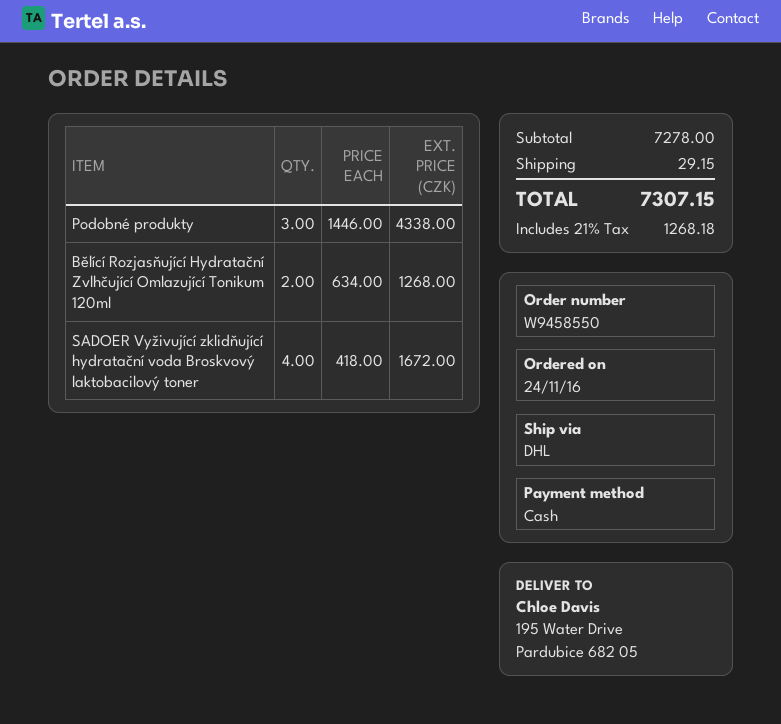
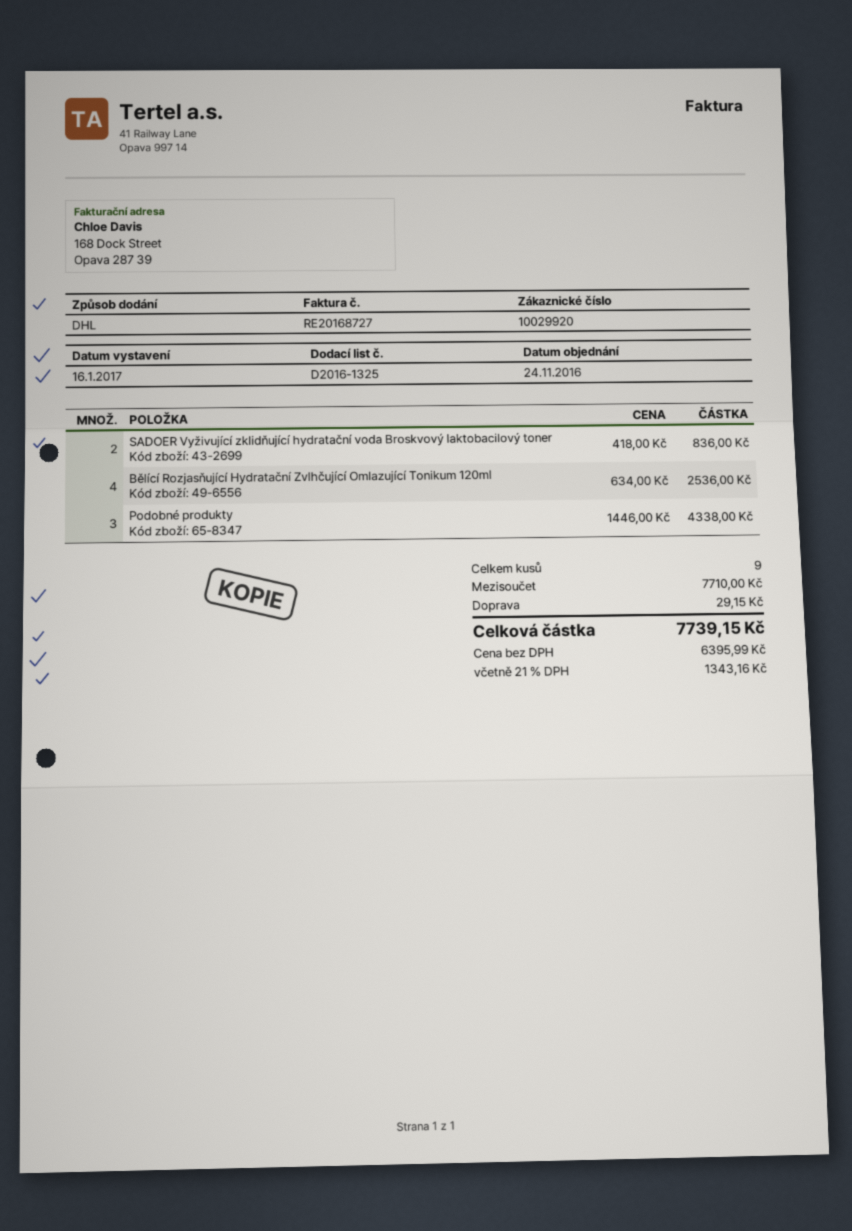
Bělící Rozjasňující Hydratační Zvlhčující Omlazující Tonikum 120ml: 2 x 634.00 = 1268.00 -> 4 x 634.00 = 2536.00
SADOER Vyživující zklidňující hydratační voda Broskvový laktobacilový toner: 4 x 418.00 = 1672.00 -> 2 x 418.00 = 836.00
subtotal: 7278.00 -> 7710.00
tax: 21% = 1268.18 -> 21% = 1343.16
total: 7307.15 -> 7739.15

